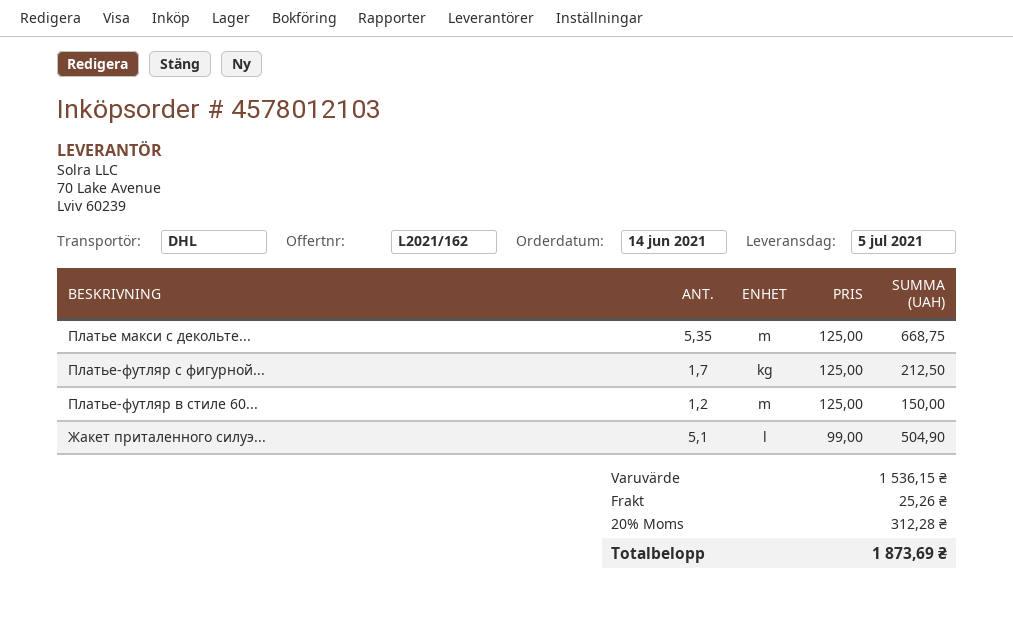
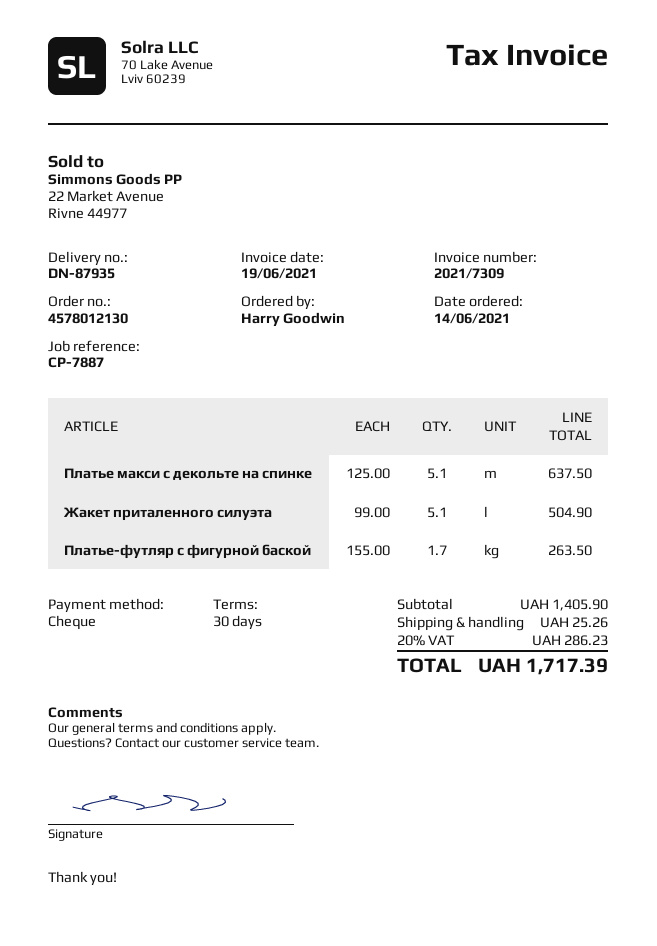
order number: 4578012103 -> 4578012130
Платье макси с декольте...: 5.35 x 125.00 = 668.75 -> 5.1 x 125.00 = 637.50
Платье-футляр с фигурной...: 1.7 x 125.00 = 212.50 -> 1.7 x 155.00 = 263.50
Платье-футляр в стиле 60...: 1.2 x 125.00 = 150.00 -> none
subtotal: 1536.15 -> 1405.90
tax: 20% = 312.28 -> 20% = 286.23
total: 1873.69 -> 1717.39

